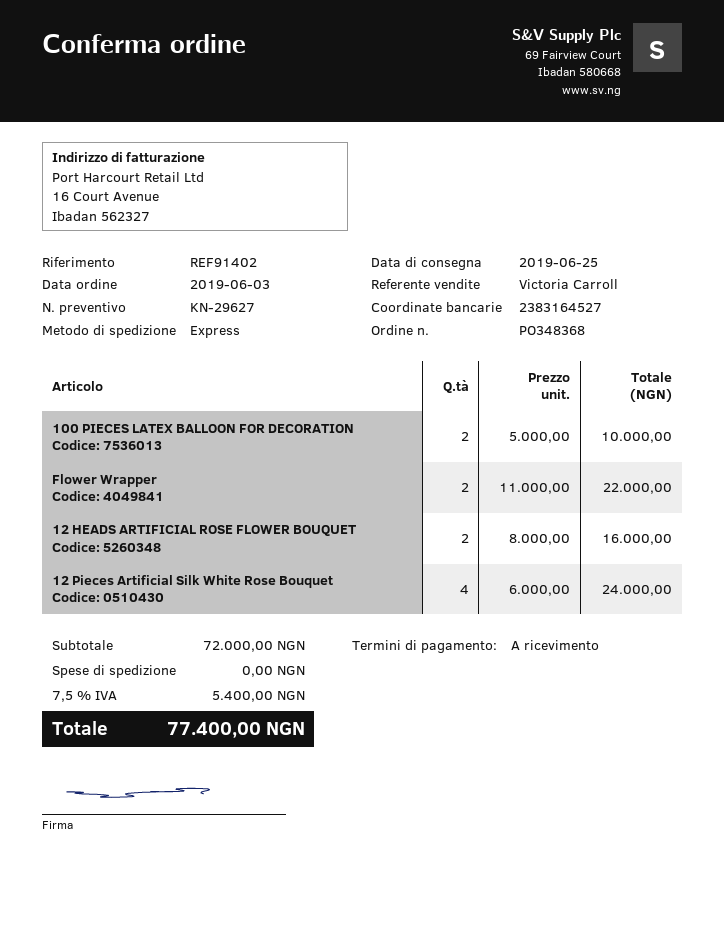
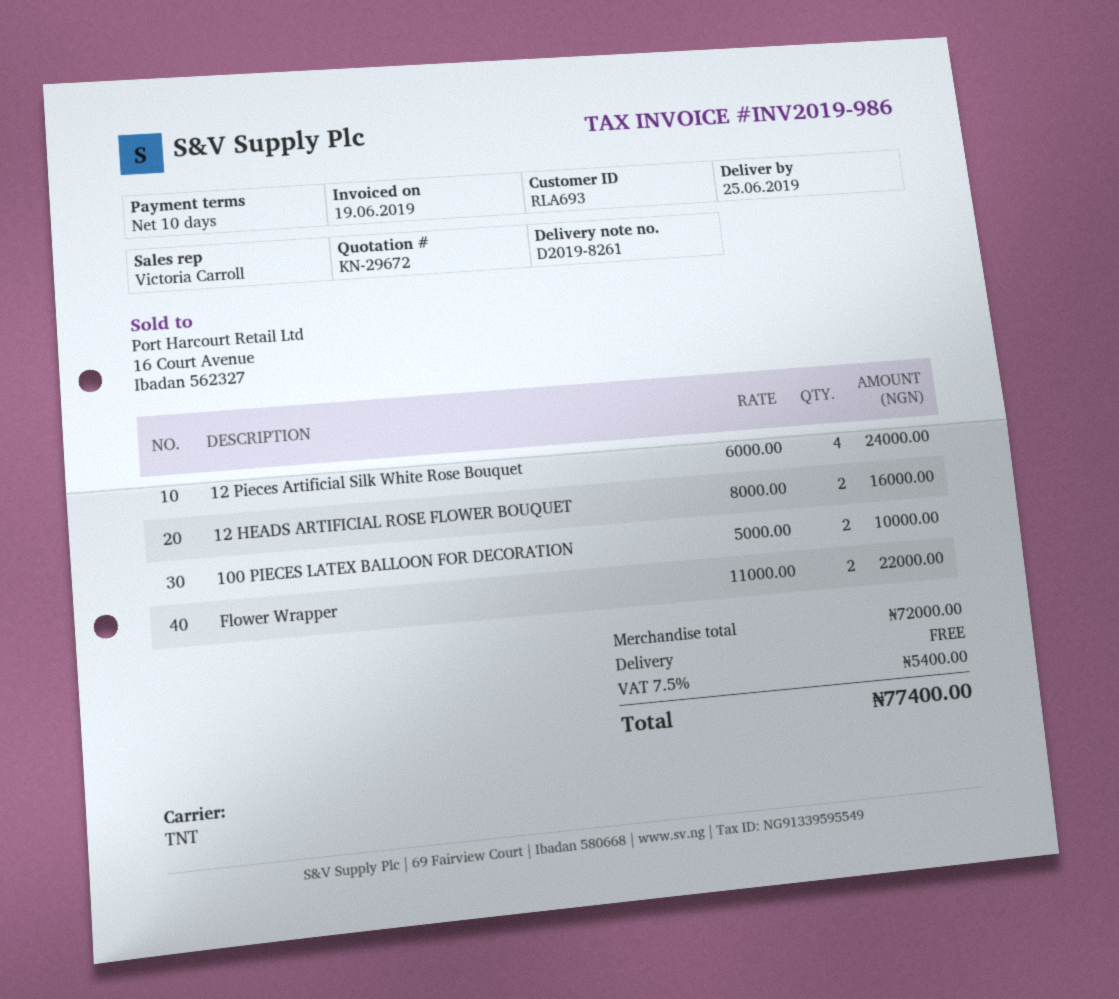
quote number: KN-29627 -> KN-29672
payment terms: on receipt -> 10 days
shipping method: express -> TNT

